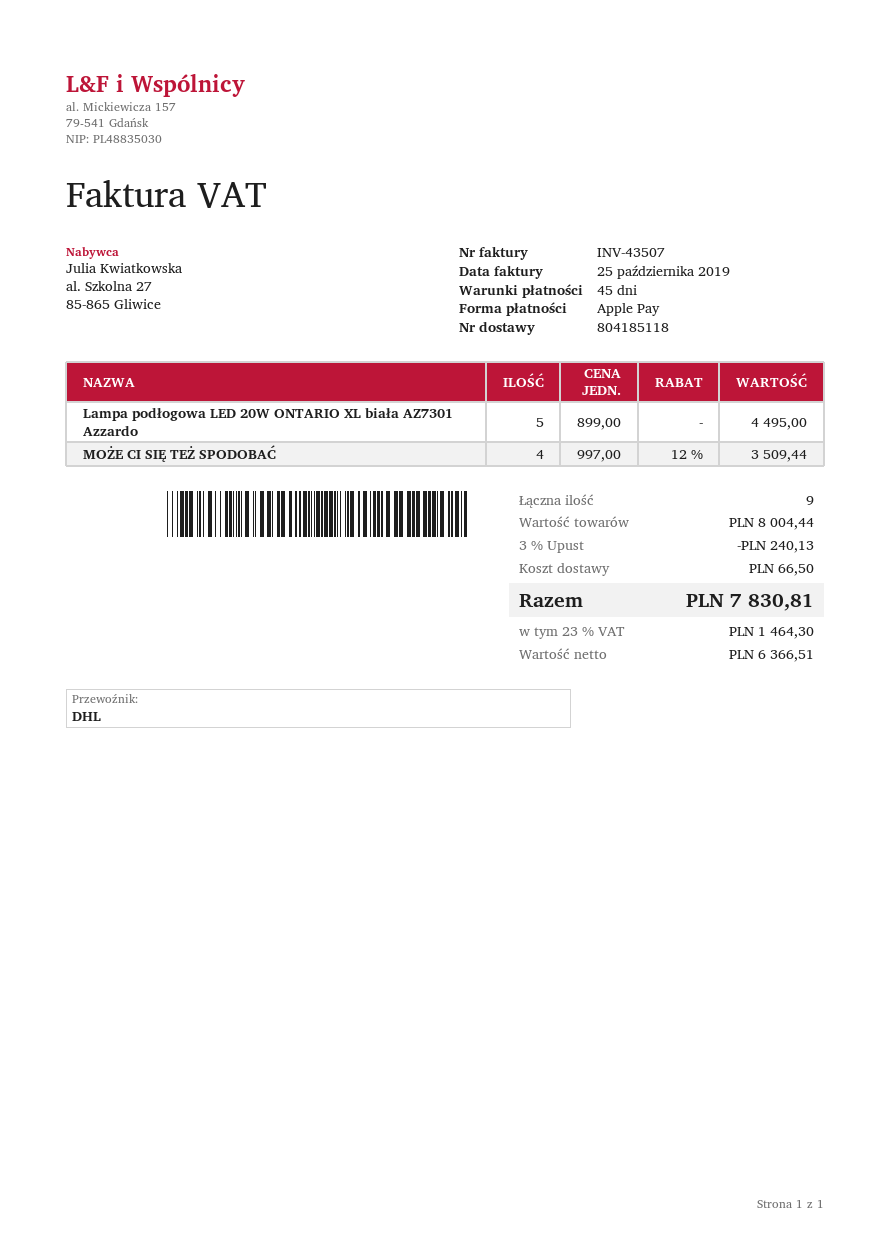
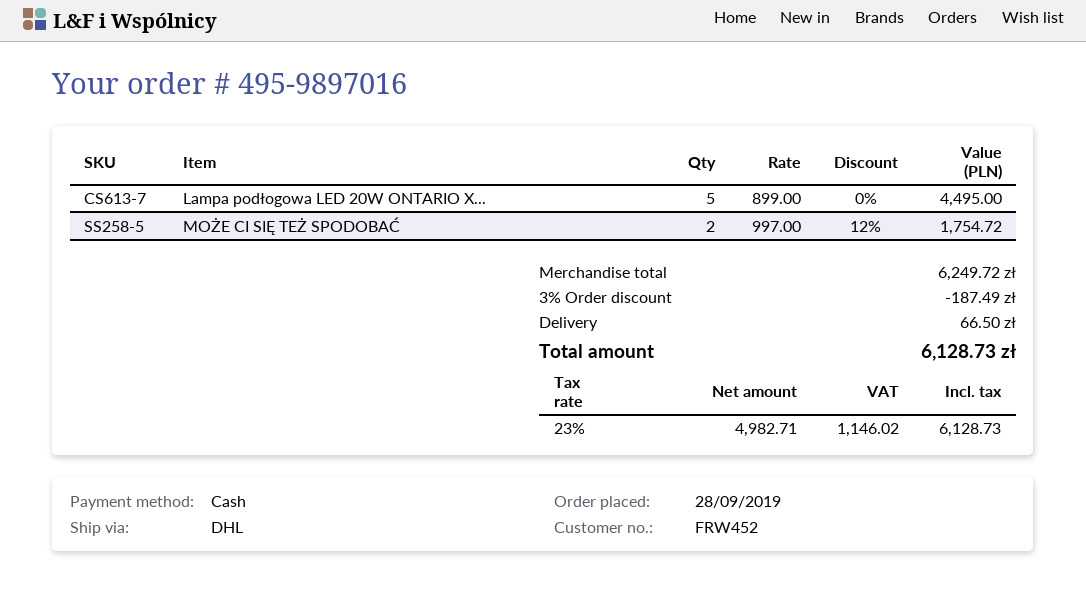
payment method: Apple Pay -> cash
MOŻE CI SIĘ TEŻ SPODOBAĆ: 4 x 997.00 - 12% = 3509.44 -> 2 x 997.00 - 12% = 1754.72
subtotal: 8004.44 -> 6249.72
discount: 3% = 240.13 -> 3% = 187.49
net: 6366.51 -> 4982.71
tax: 23% = 1464.30 -> 23% = 1146.02
total: 7830.81 -> 6128.73

